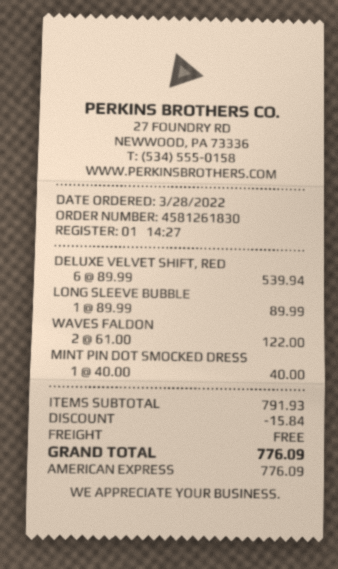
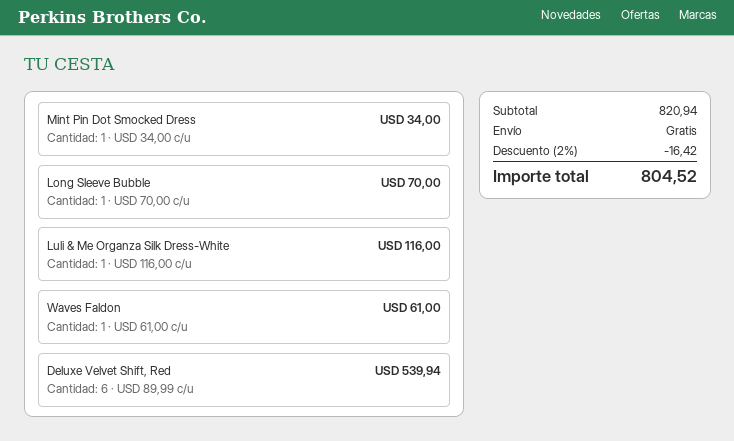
LONG SLEEVE BUBBLE: 1 x 89.99 = 89.99 -> 1 x 70.00 = 70.00
WAVES FALDON: 2 x 61.00 = 122.00 -> 1 x 61.00 = 61.00
MINT PIN DOT SMOCKED DRESS: 1 x 40.00 = 40.00 -> 1 x 34.00 = 34.00
Luli & Me Organza Silk Dress-White: none -> 1 x 116.00 = 116.00
subtotal: 791.93 -> 820.94
discount: 15.84 -> 16.42
total: 776.09 -> 804.52

